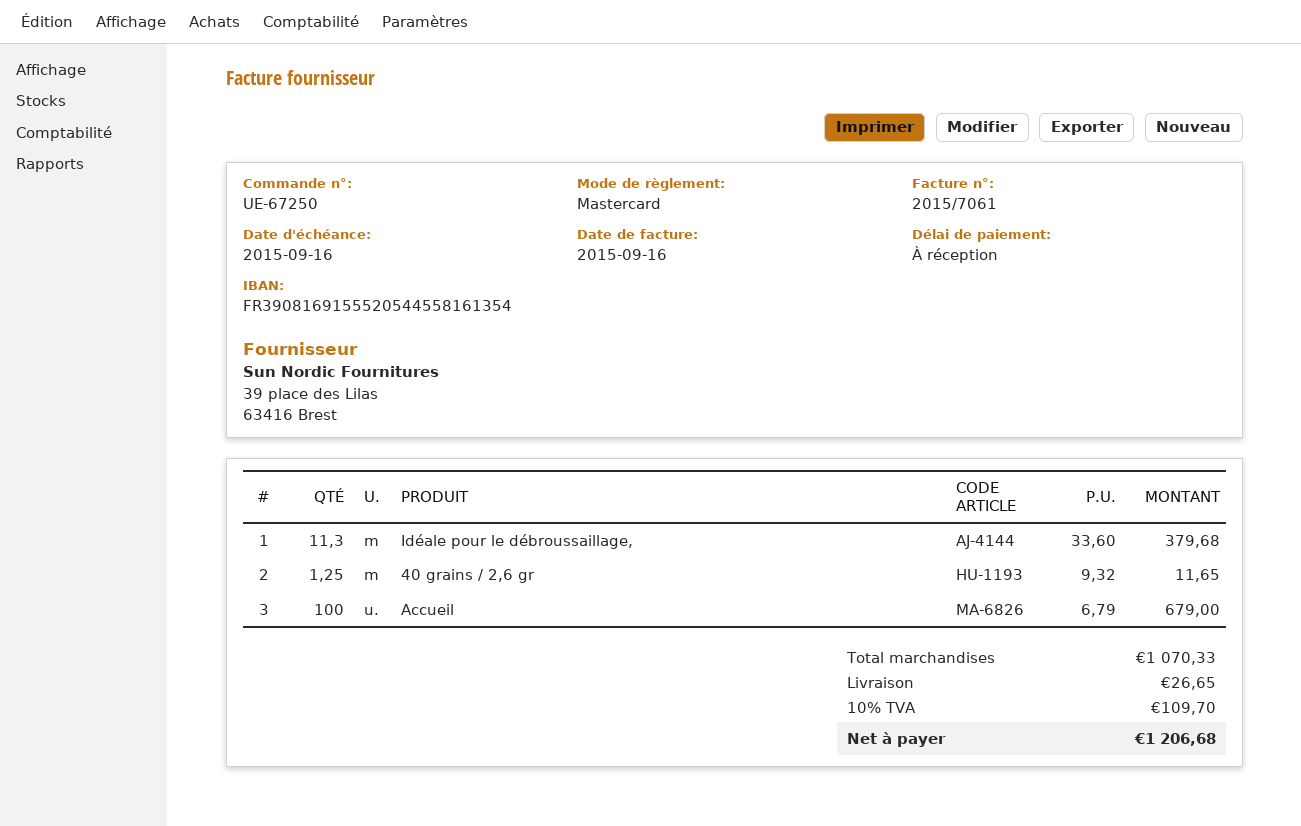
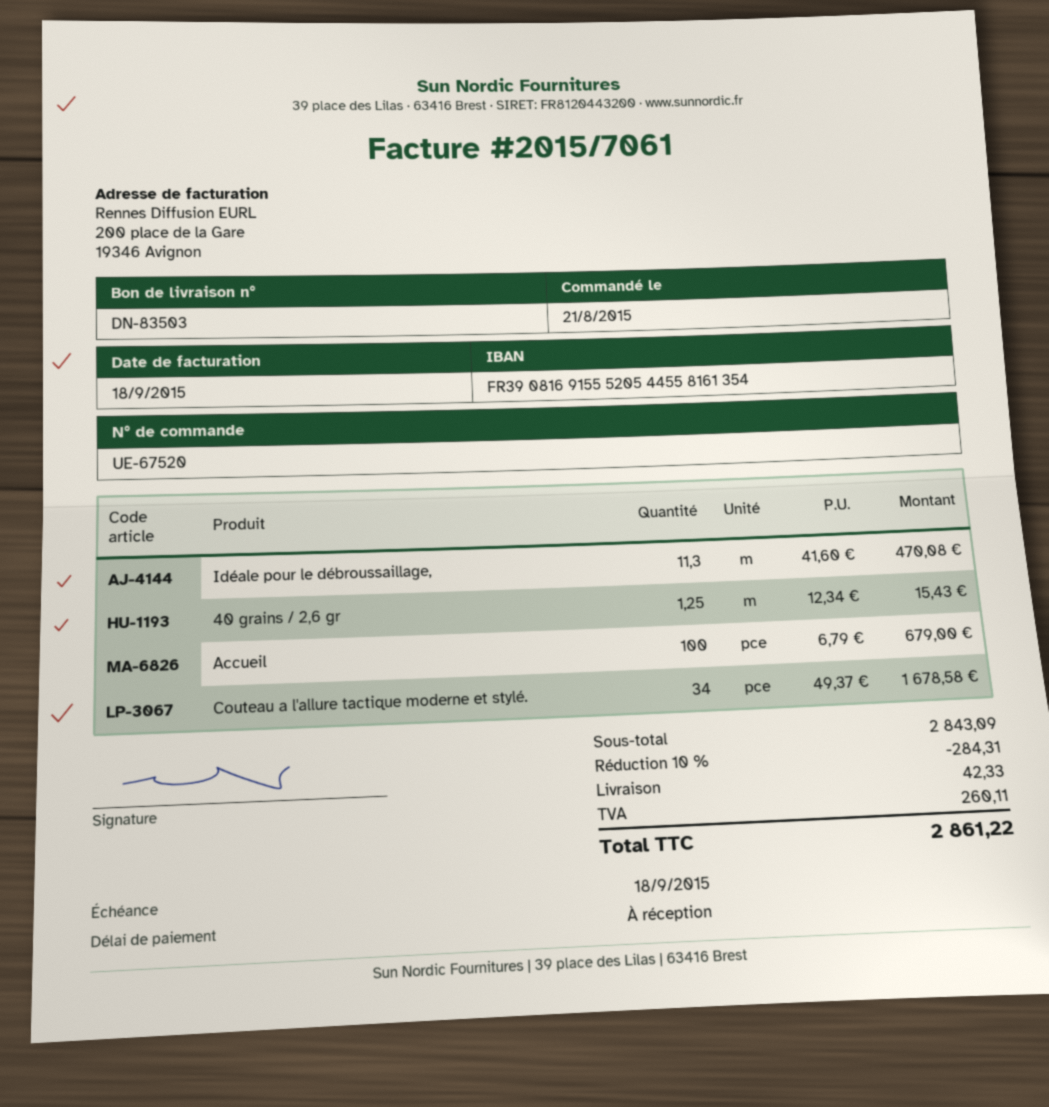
order number: UE-67250 -> UE-67520
invoice date: 2015-09-16 -> 2015-09-18
due date: 2015-09-16 -> 2015-09-18
Idéale pour le débroussaillage,: 11.3 x 33.60 = 379.68 -> 11.3 x 41.60 = 470.08
40 grains / 2,6 gr: 1.25 x 9.32 = 11.65 -> 1.25 x 12.34 = 15.43
Couteau a l'allure tactique moderne et stylé.: none -> 34 x 49.37 = 1678.58
subtotal: 1070.33 -> 2843.09
discount: none -> 10% = 284.31
shipping: 26.65 -> 42.33
tax: 109.70 -> 260.11
total: 1206.68 -> 2861.22

